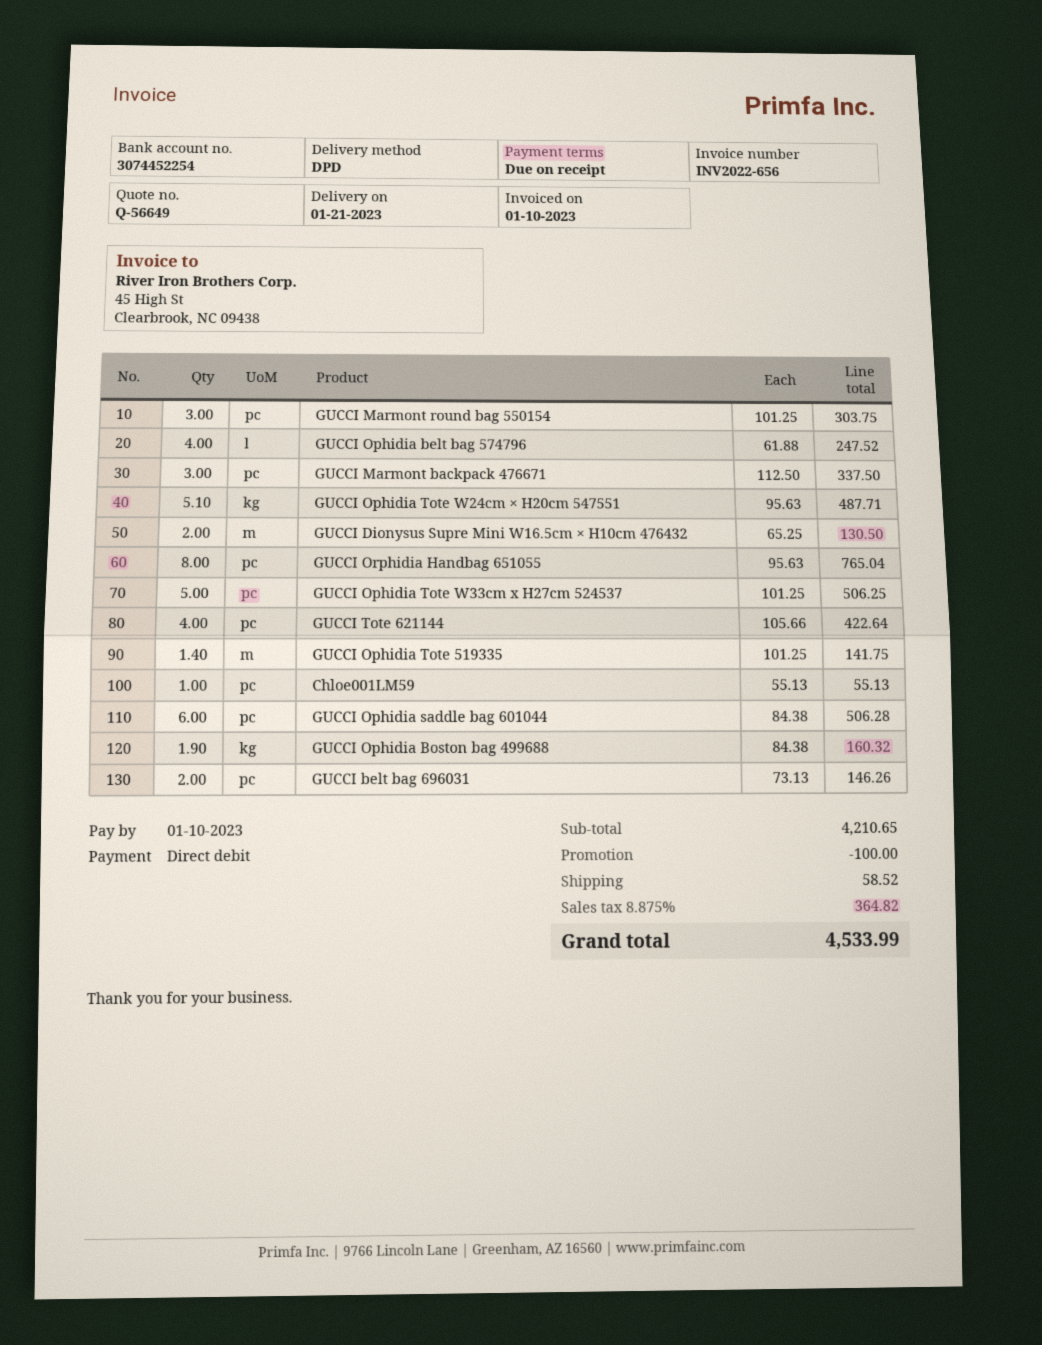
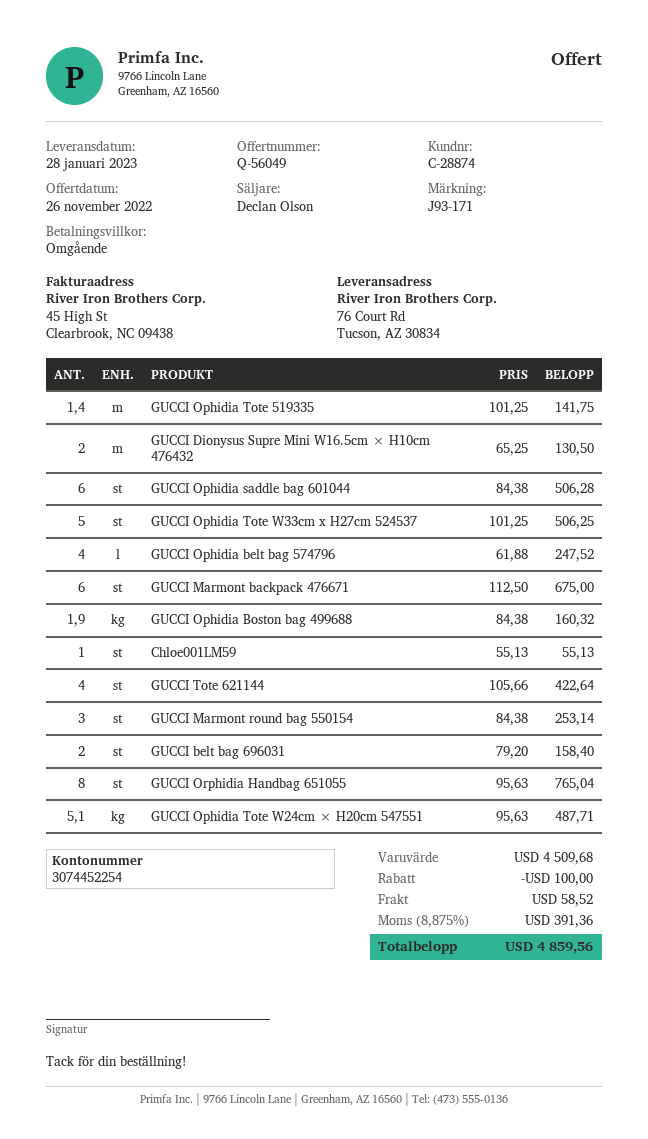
quote number: Q-56649 -> Q-56049
delivery date: 2023-01-21 -> 2023-01-28
GUCCI Marmont round bag 550154: 3 x 101.25 = 303.75 -> 3 x 84.38 = 253.14
GUCCI Marmont backpack 476671: 3 x 112.50 = 337.50 -> 6 x 112.50 = 675.00
GUCCI belt bag 696031: 2 x 73.13 = 146.26 -> 2 x 79.20 = 158.40
subtotal: 4210.65 -> 4509.68
tax: 8.875% = 364.82 -> 8.875% = 391.36
total: 4533.99 -> 4859.56

